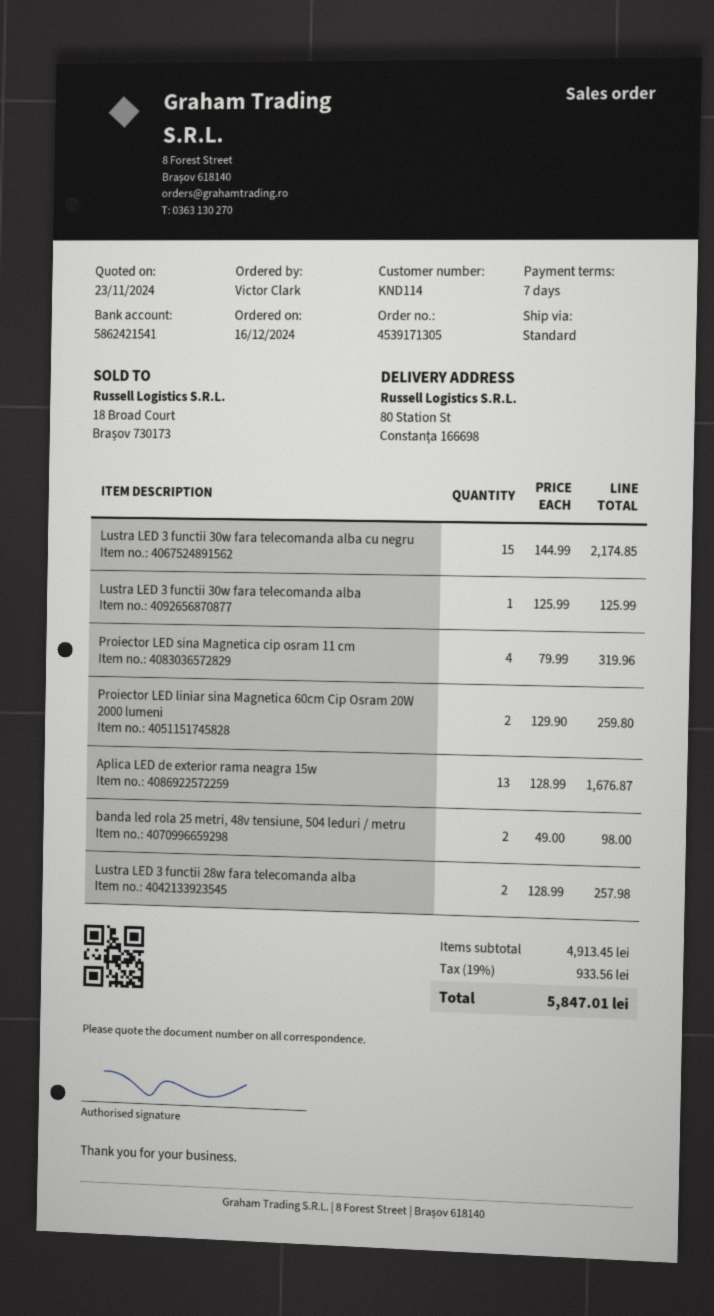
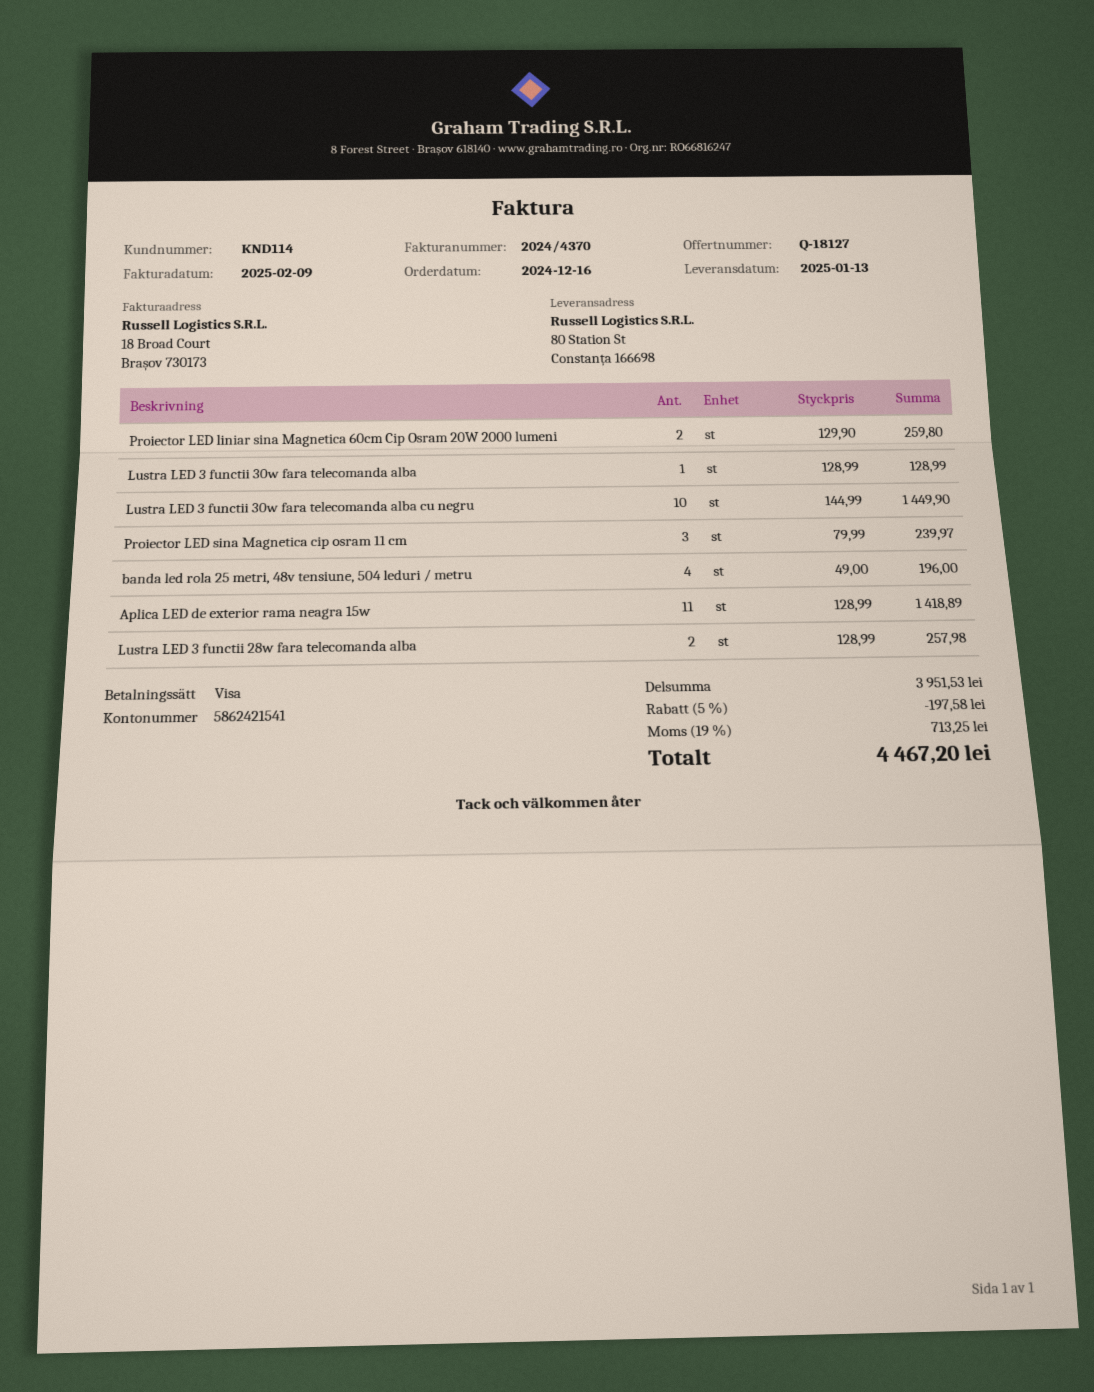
Lustra LED 3 functii 30w fara telecomanda alba cu negru: 15 x 144.99 = 2174.85 -> 10 x 144.99 = 1449.90
Lustra LED 3 functii 30w fara telecomanda alba: 1 x 125.99 = 125.99 -> 1 x 128.99 = 128.99
Proiector LED sina Magnetica cip osram 11 cm: 4 x 79.99 = 319.96 -> 3 x 79.99 = 239.97
Aplica LED de exterior rama neagra 15w: 13 x 128.99 = 1676.87 -> 11 x 128.99 = 1418.89
banda led rola 25 metri, 48v tensiune, 504 leduri / metru: 2 x 49.00 = 98.00 -> 4 x 49.00 = 196.00
subtotal: 4913.45 -> 3951.53
discount: none -> 5% = 197.58
tax: 19% = 933.56 -> 19% = 713.25
total: 5847.01 -> 4467.20

